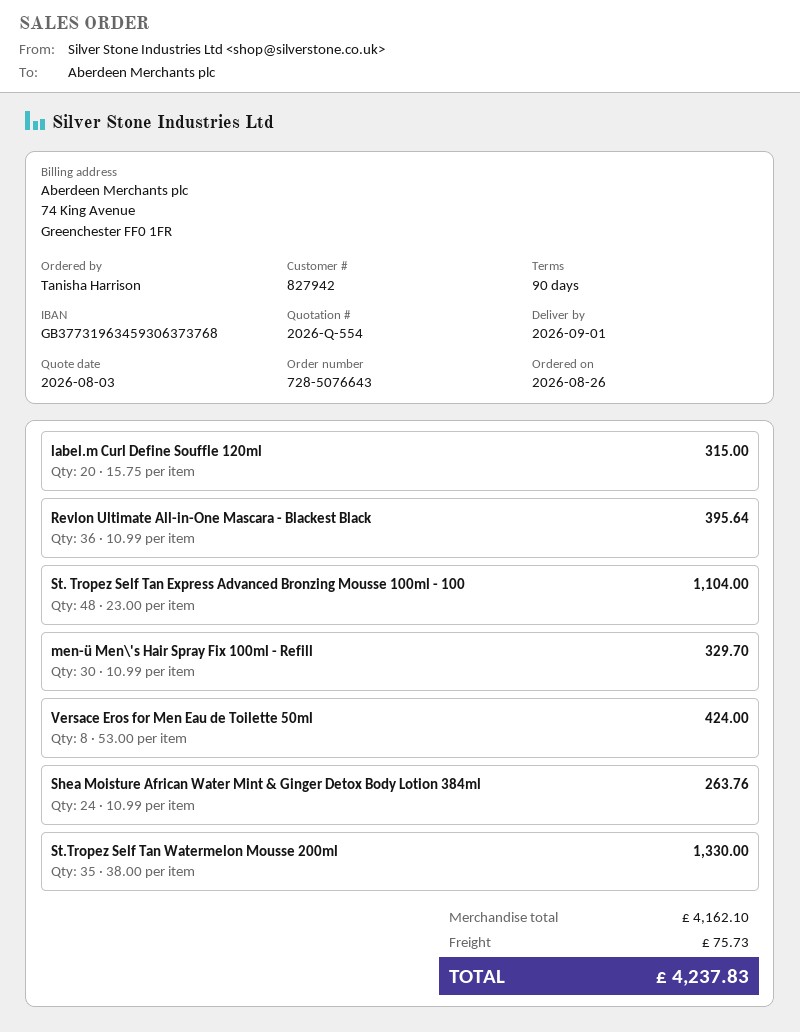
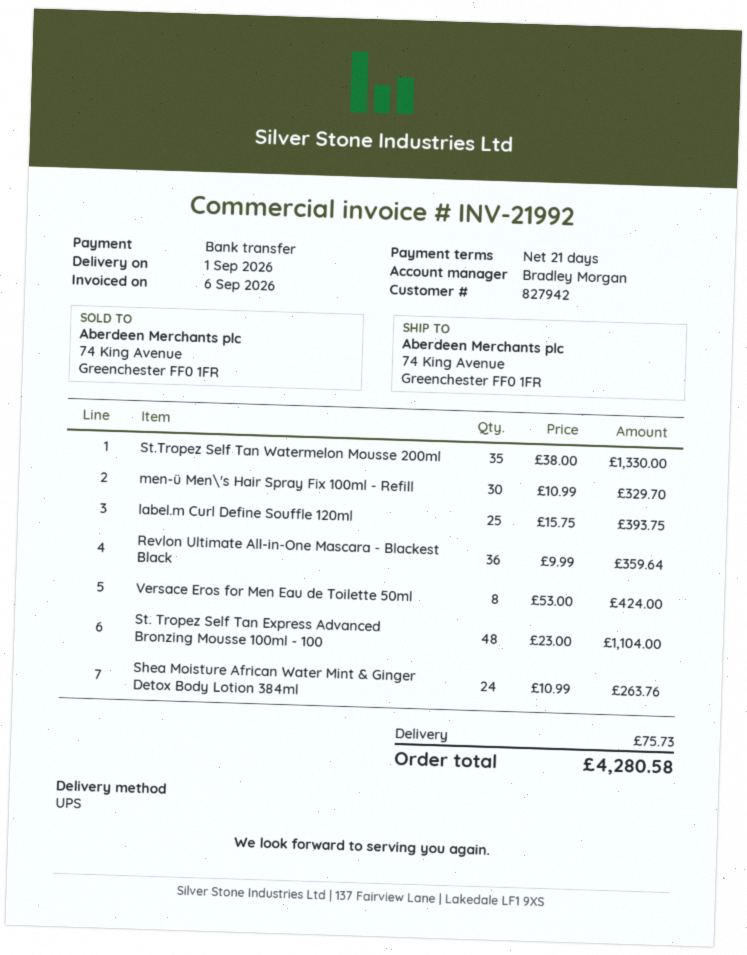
payment terms: 90 days -> 21 days
label.m Curl Define Souffle 120ml: 20 x 15.75 = 315.00 -> 25 x 15.75 = 393.75
Revlon Ultimate All-in-One Mascara - Blackest Black: 36 x 10.99 = 395.64 -> 36 x 9.99 = 359.64
total: 4237.83 -> 4280.58

